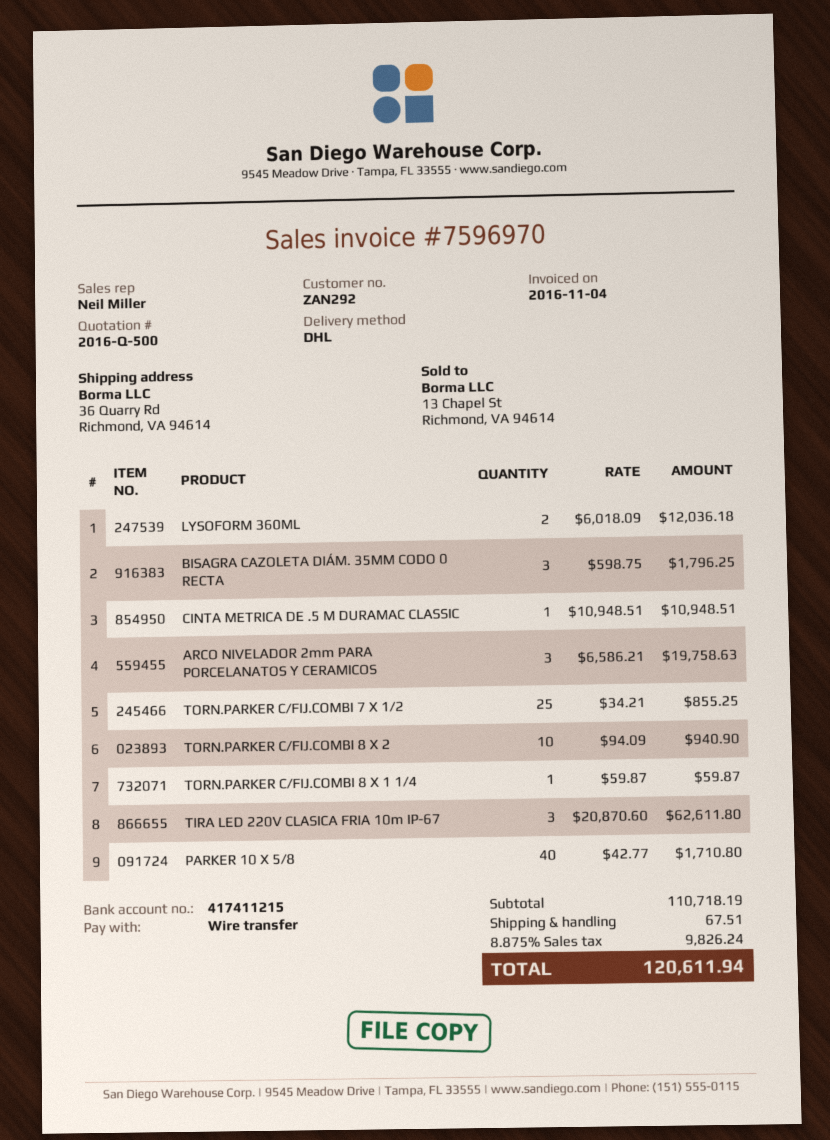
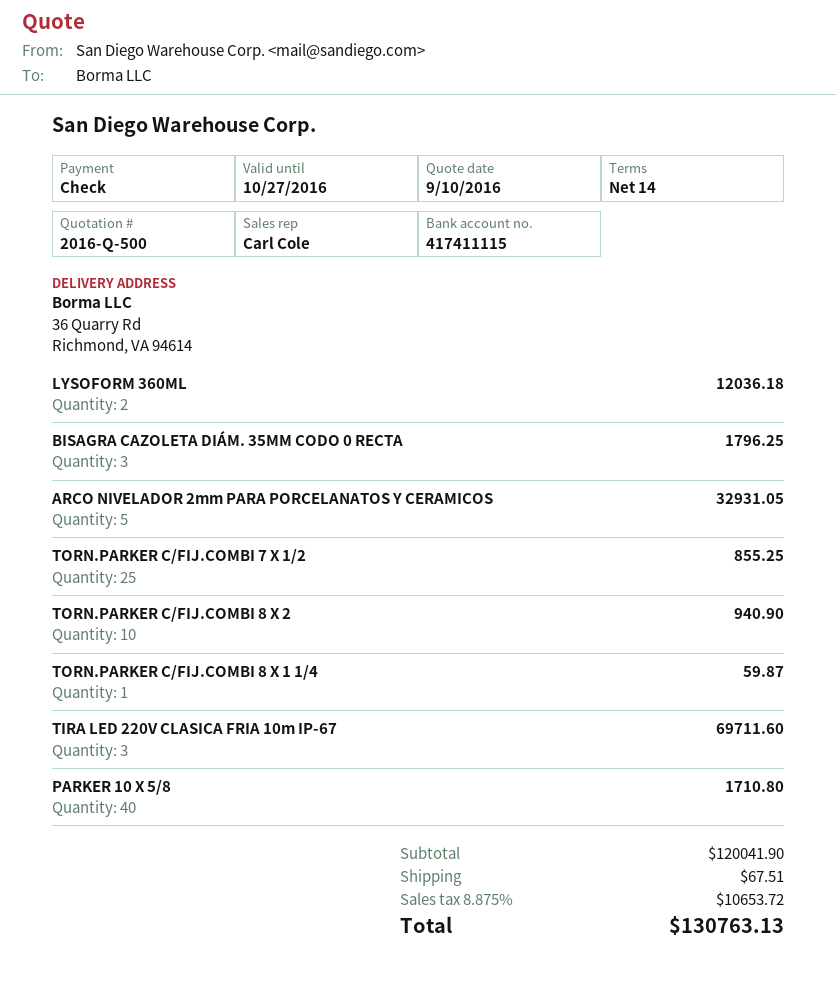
sales rep: Neil Miller -> Carl Cole
payment method: bank transfer -> cheque
bank account: 417411215 -> 417411115
CINTA METRICA DE .5 M DURAMAC CLASSIC: 1 for 10948.51 -> none
ARCO NIVELADOR 2mm PARA PORCELANATOS Y CERAMICOS: 3 for 19758.63 -> 5 for 32931.05
TIRA LED 220V CLASICA FRIA 10m IP-67: 3 for 62611.80 -> 3 for 69711.60
subtotal: 110718.19 -> 120041.90
tax: 8.875% = 9826.24 -> 8.875% = 10653.72
total: 120611.94 -> 130763.13

